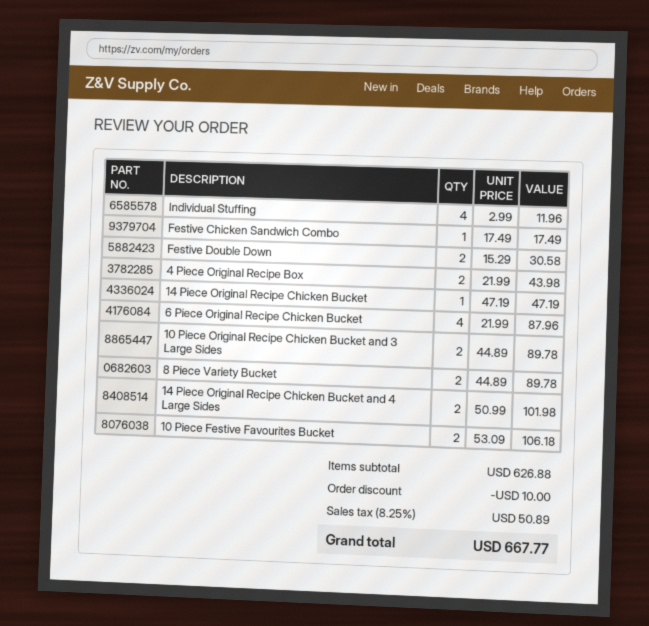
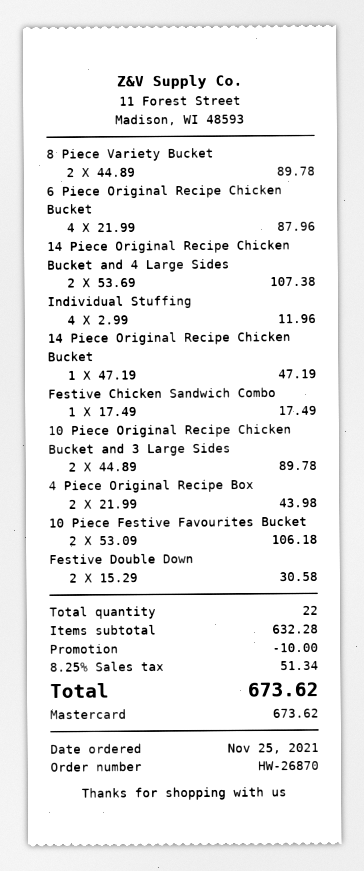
14 Piece Original Recipe Chicken Bucket and 4 Large Sides: 2 x 50.99 = 101.98 -> 2 x 53.69 = 107.38
subtotal: 626.88 -> 632.28
tax: 8.25% = 50.89 -> 8.25% = 51.34
total: 667.77 -> 673.62

